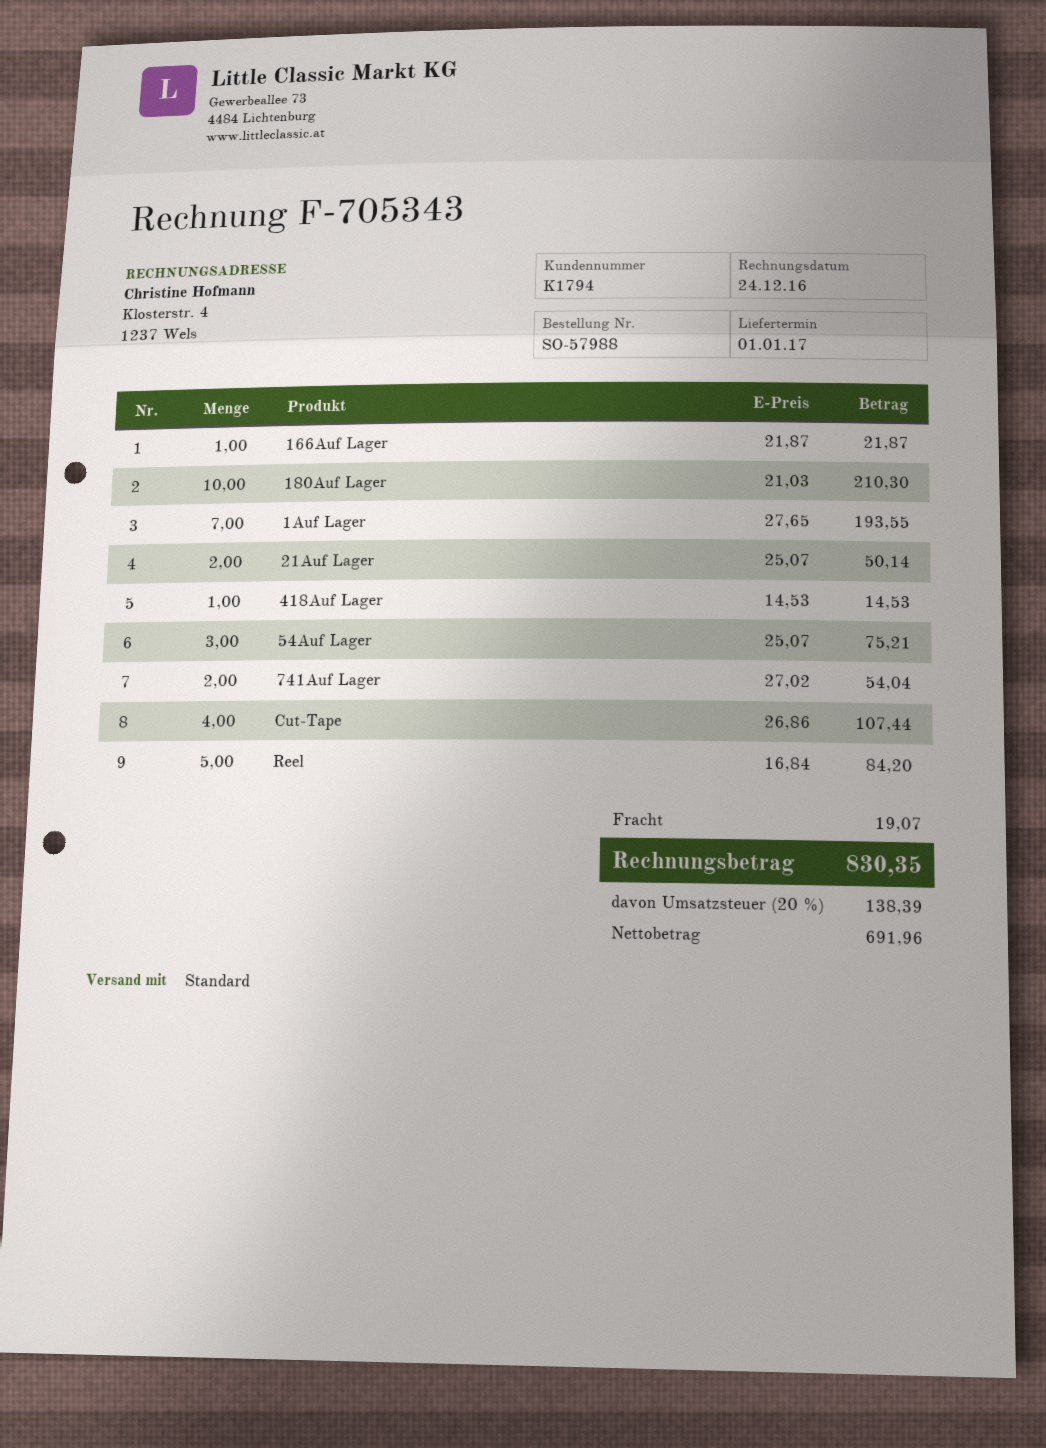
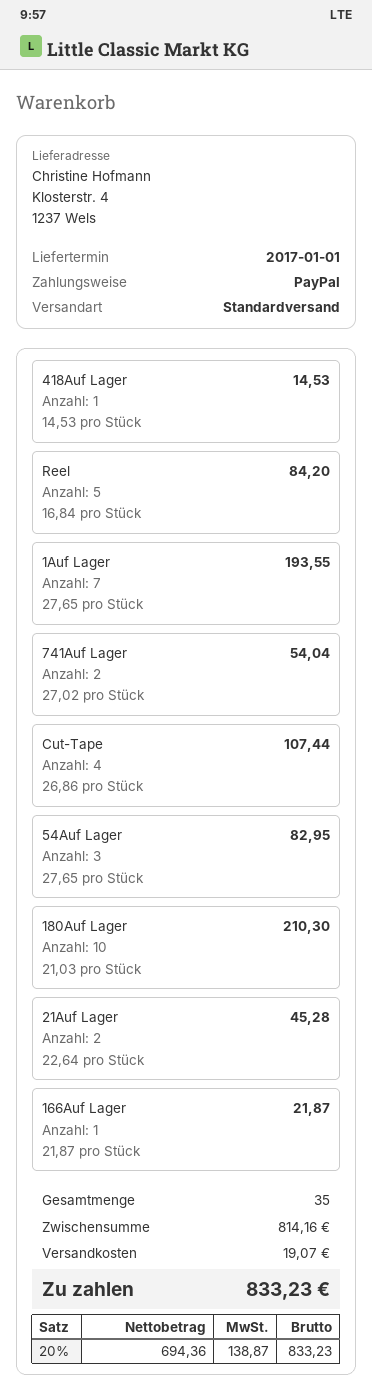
21Auf Lager: 2 x 25.07 = 50.14 -> 2 x 22.64 = 45.28
54Auf Lager: 3 x 25.07 = 75.21 -> 3 x 27.65 = 82.95
net: 691.96 -> 694.36
tax: 20% = 138.39 -> 20% = 138.87
total: 830.35 -> 833.23

